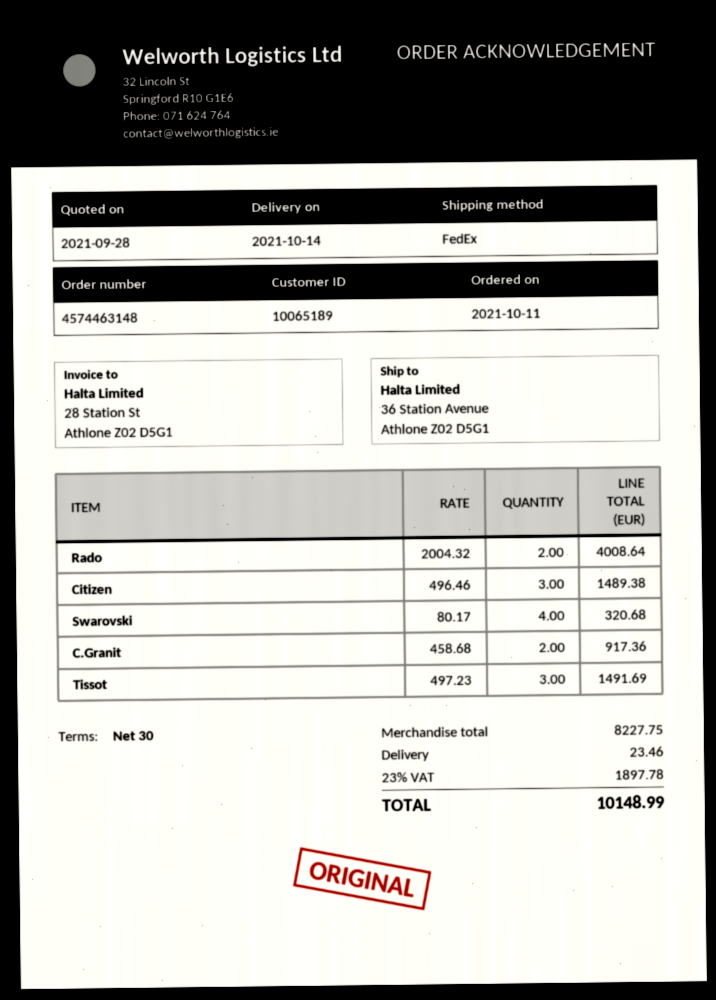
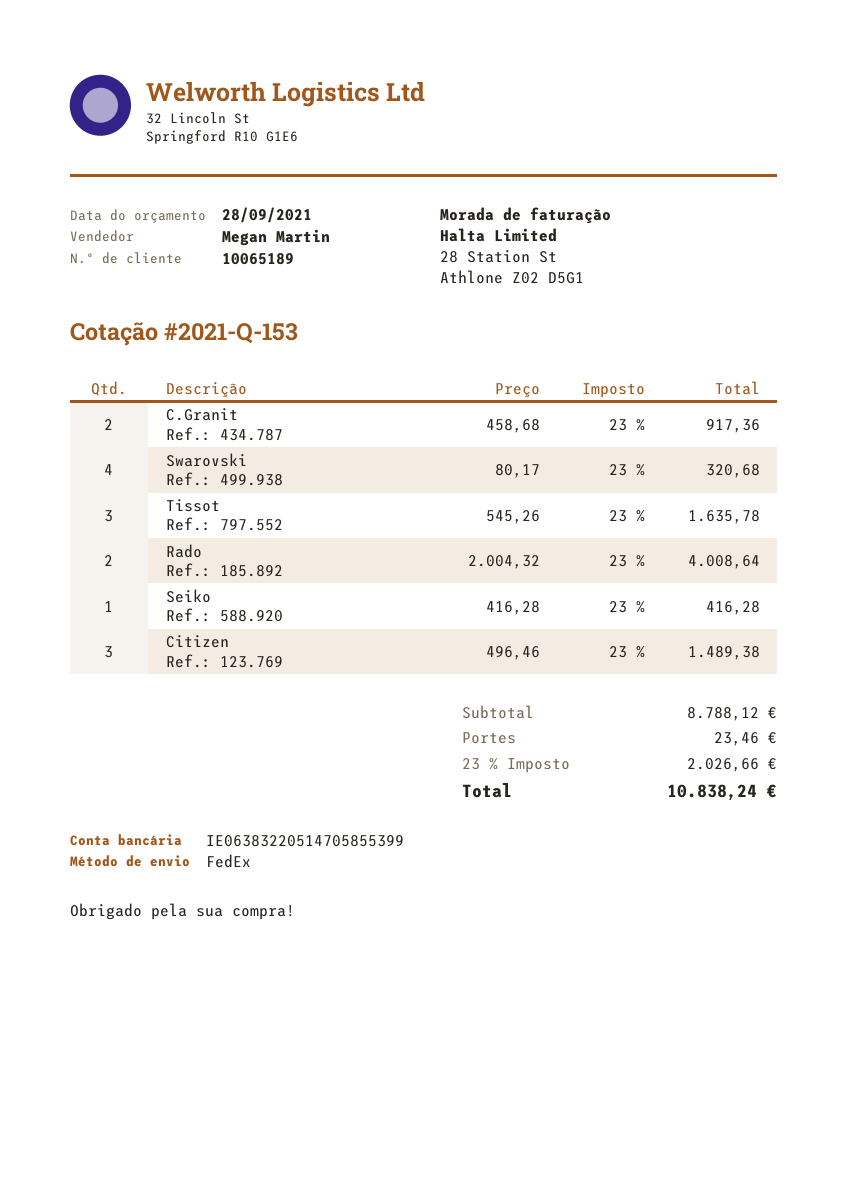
Tissot: 3 x 497.23 = 1491.69 -> 3 x 545.26 = 1635.78
Seiko: none -> 1 x 416.28 = 416.28
subtotal: 8227.75 -> 8788.12
tax: 23% = 1897.78 -> 23% = 2026.66
total: 10148.99 -> 10838.24

